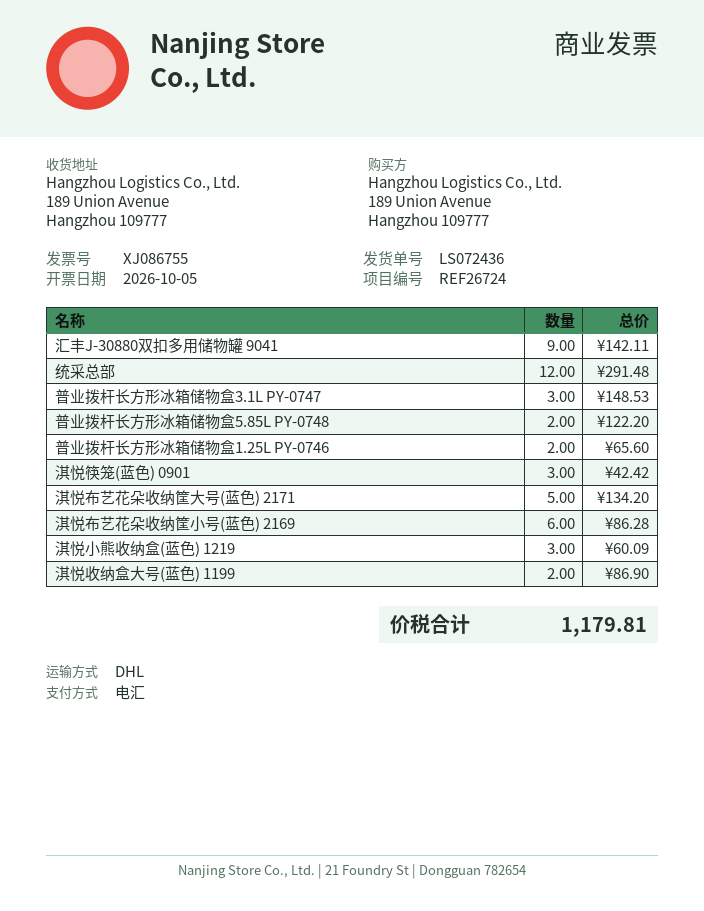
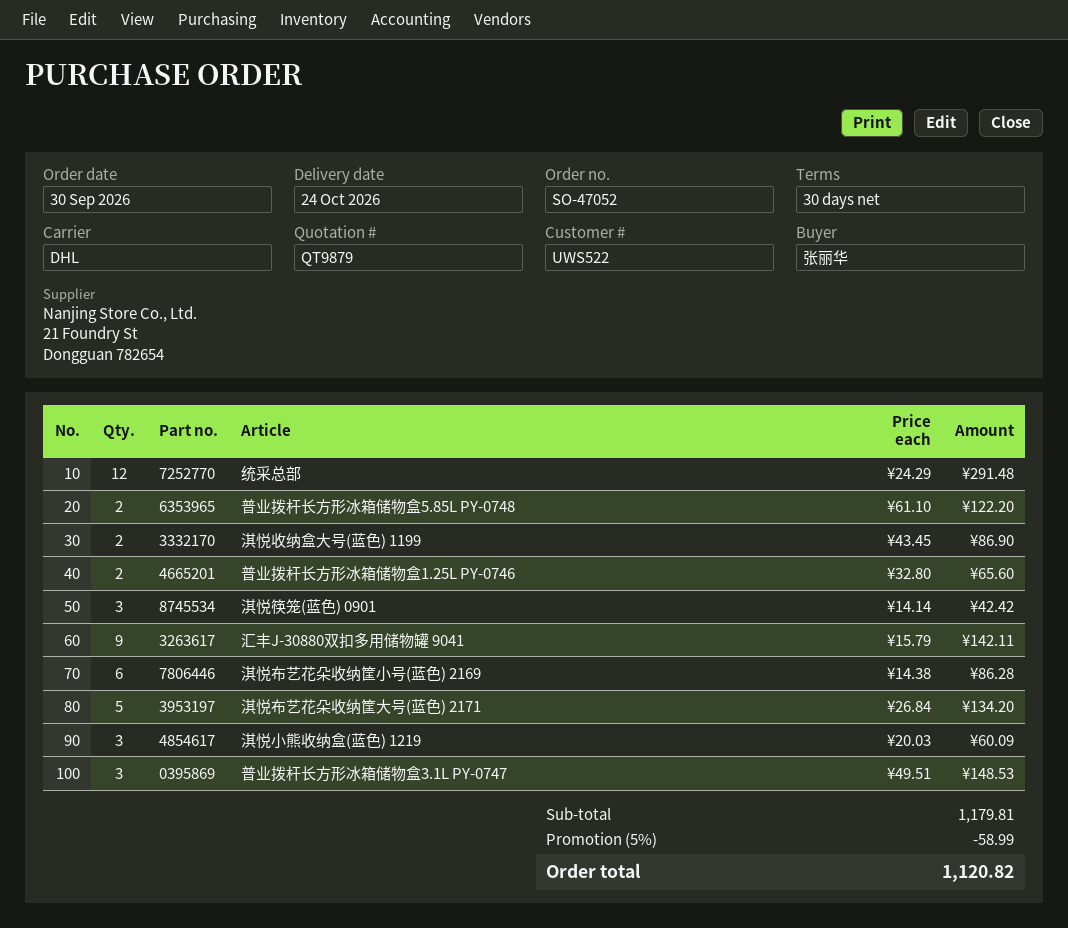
discount: none -> 5% = 58.99
total: 1179.81 -> 1120.82

